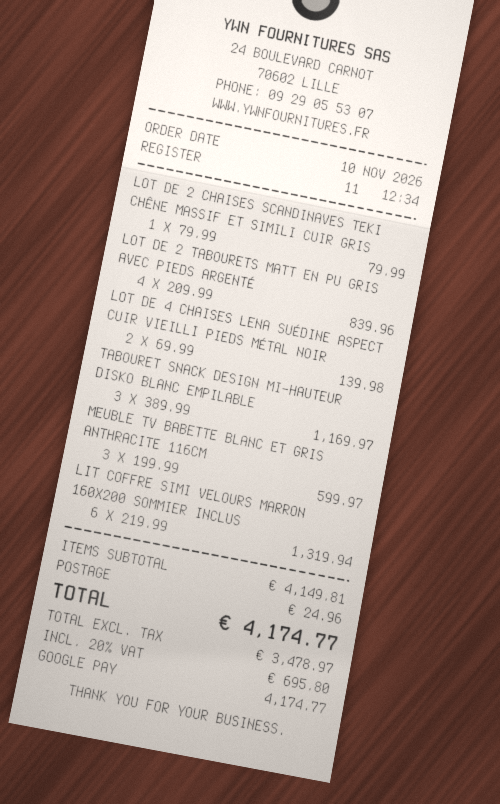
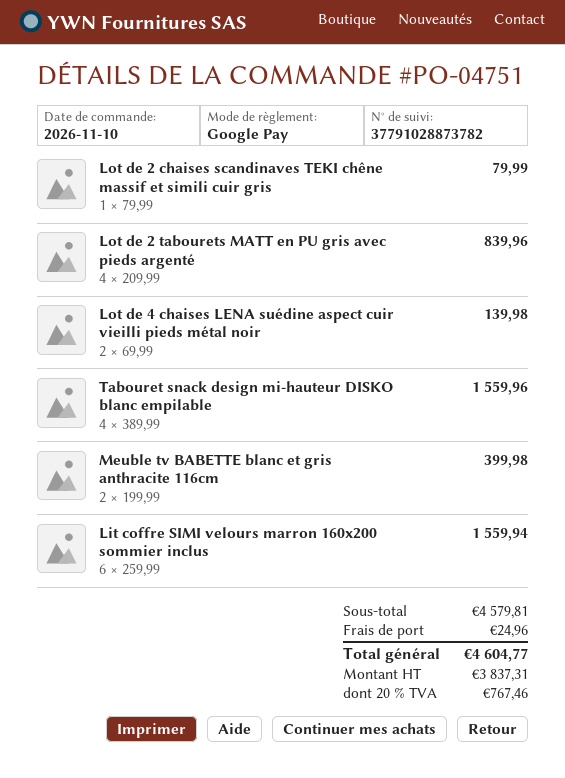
TABOURET SNACK DESIGN MI-HAUTEUR DISKO BLANC EMPILABLE: 3 x 389.99 = 1169.97 -> 4 x 389.99 = 1559.96
MEUBLE TV BABETTE BLANC ET GRIS ANTHRACITE 116CM: 3 x 199.99 = 599.97 -> 2 x 199.99 = 399.98
LIT COFFRE SIMI VELOURS MARRON 160X200 SOMMIER INCLUS: 6 x 219.99 = 1319.94 -> 6 x 259.99 = 1559.94
subtotal: 4149.81 -> 4579.81
net: 3478.97 -> 3837.31
tax: 20% = 695.80 -> 20% = 767.46
total: 4174.77 -> 4604.77

